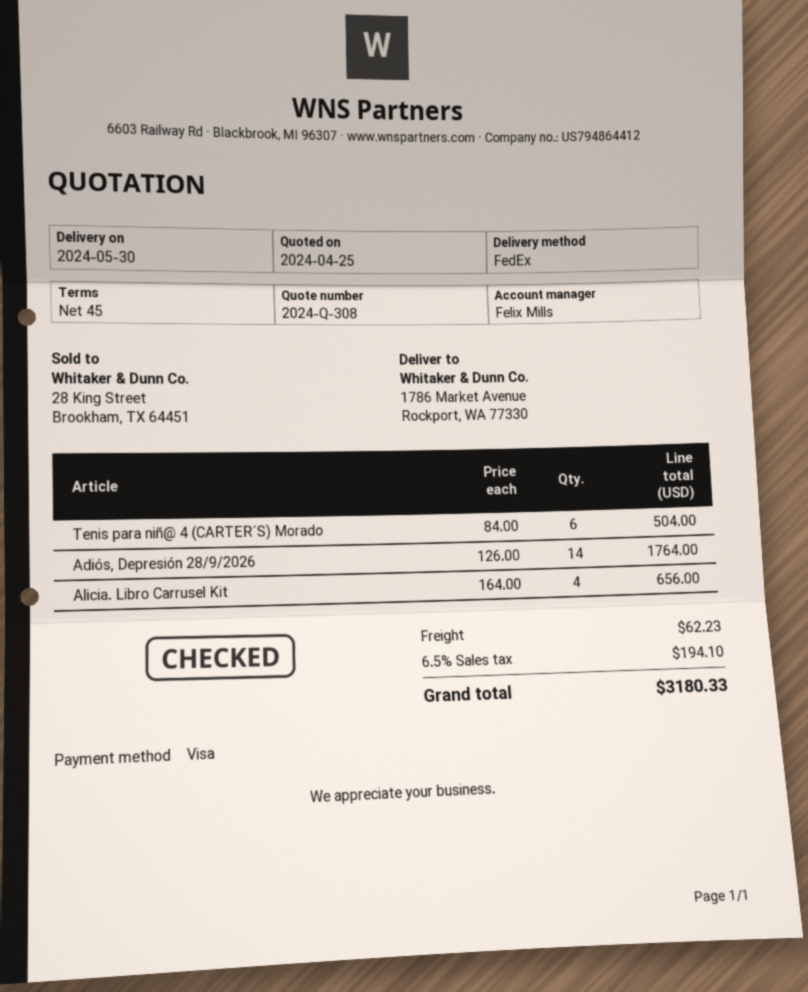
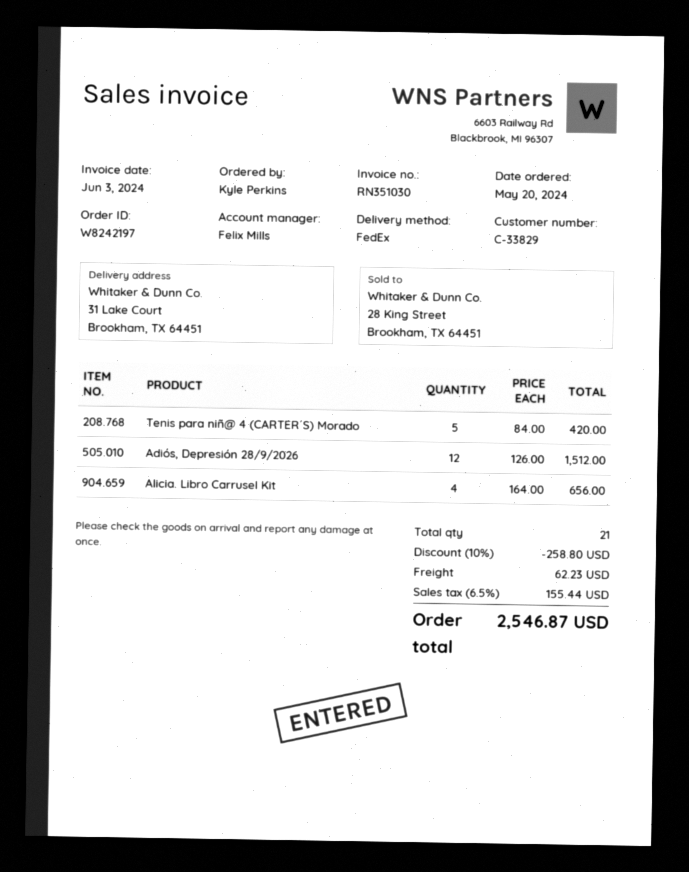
ship to: 1786 Market Avenue, Rockport, WA 77330 -> 31 Lake Court, Brookham, TX 64451
Tenis para niñ@ 4 (CARTER´S) Morado: 6 x 84.00 = 504.00 -> 5 x 84.00 = 420.00
Adiós, Depresión 28/9/2026: 14 x 126.00 = 1764.00 -> 12 x 126.00 = 1512.00
discount: none -> 10% = 258.80
tax: 6.5% = 194.10 -> 6.5% = 155.44
total: 3180.33 -> 2546.87

